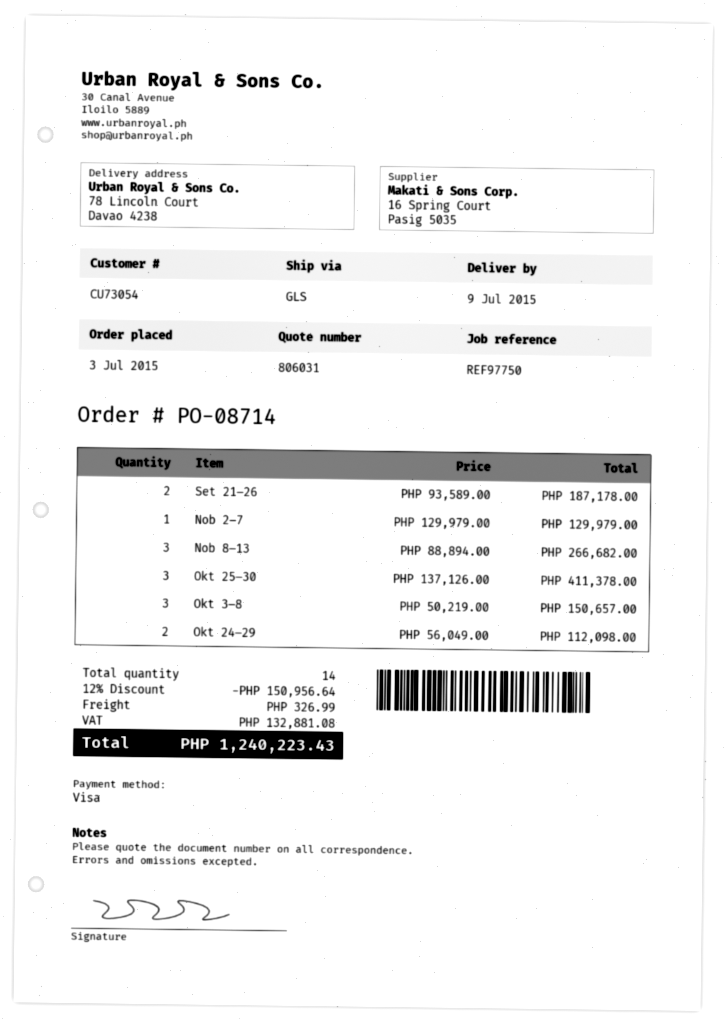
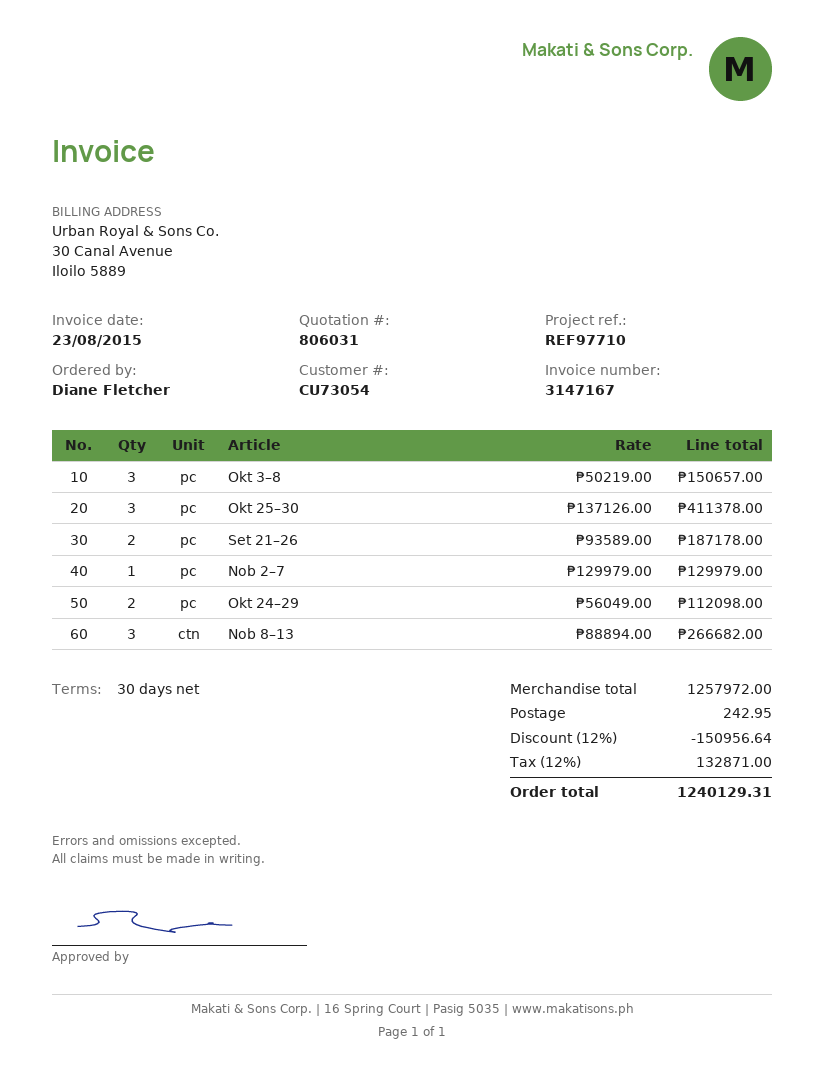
reference: REF97750 -> REF97710
shipping: 326.99 -> 242.95
tax: 132881.08 -> 132871.00
total: 1240223.43 -> 1240129.31

